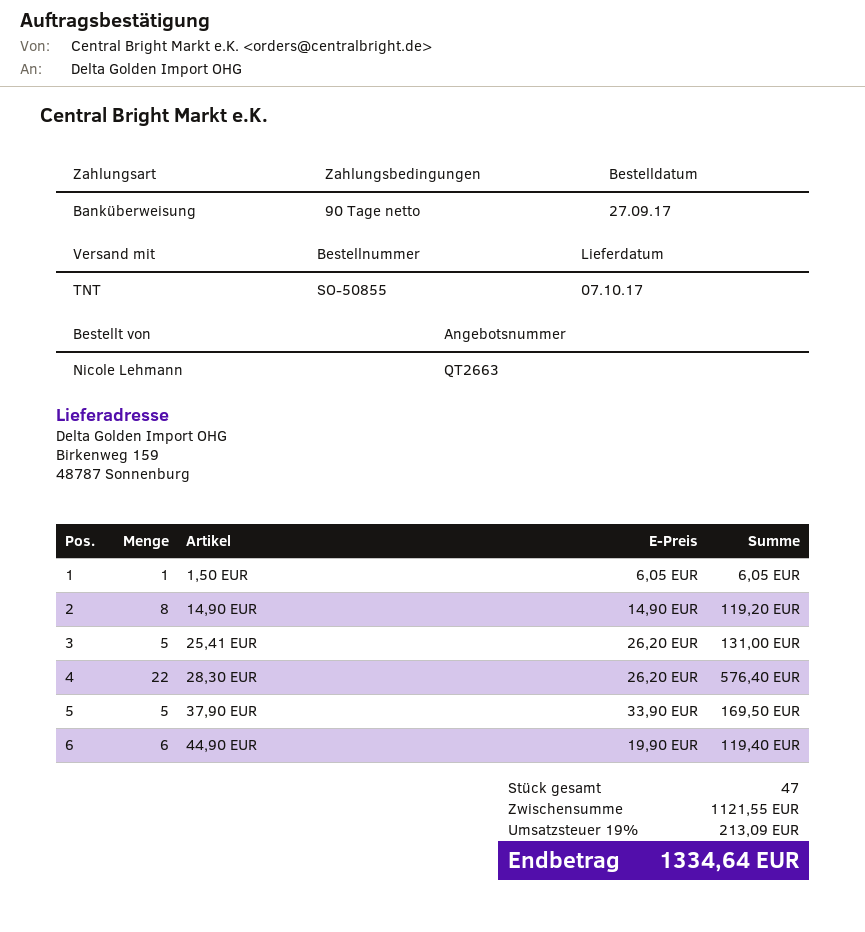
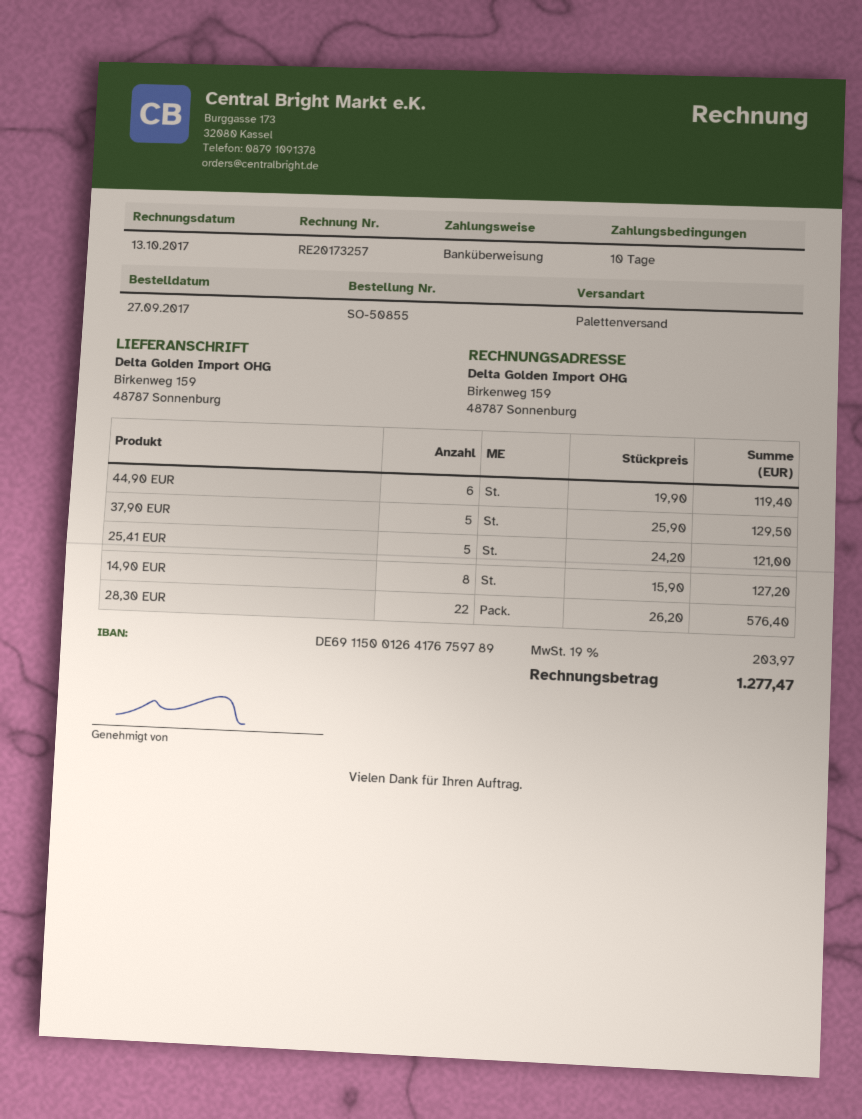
payment terms: 90 days -> 10 days
shipping method: TNT -> pallet freight
1,50 EUR: 1 x 6.05 = 6.05 -> none
14,90 EUR: 8 x 14.90 = 119.20 -> 8 x 15.90 = 127.20
25,41 EUR: 5 x 26.20 = 131.00 -> 5 x 24.20 = 121.00
37,90 EUR: 5 x 33.90 = 169.50 -> 5 x 25.90 = 129.50
tax: 19% = 213.09 -> 19% = 203.97
total: 1334.64 -> 1277.47

